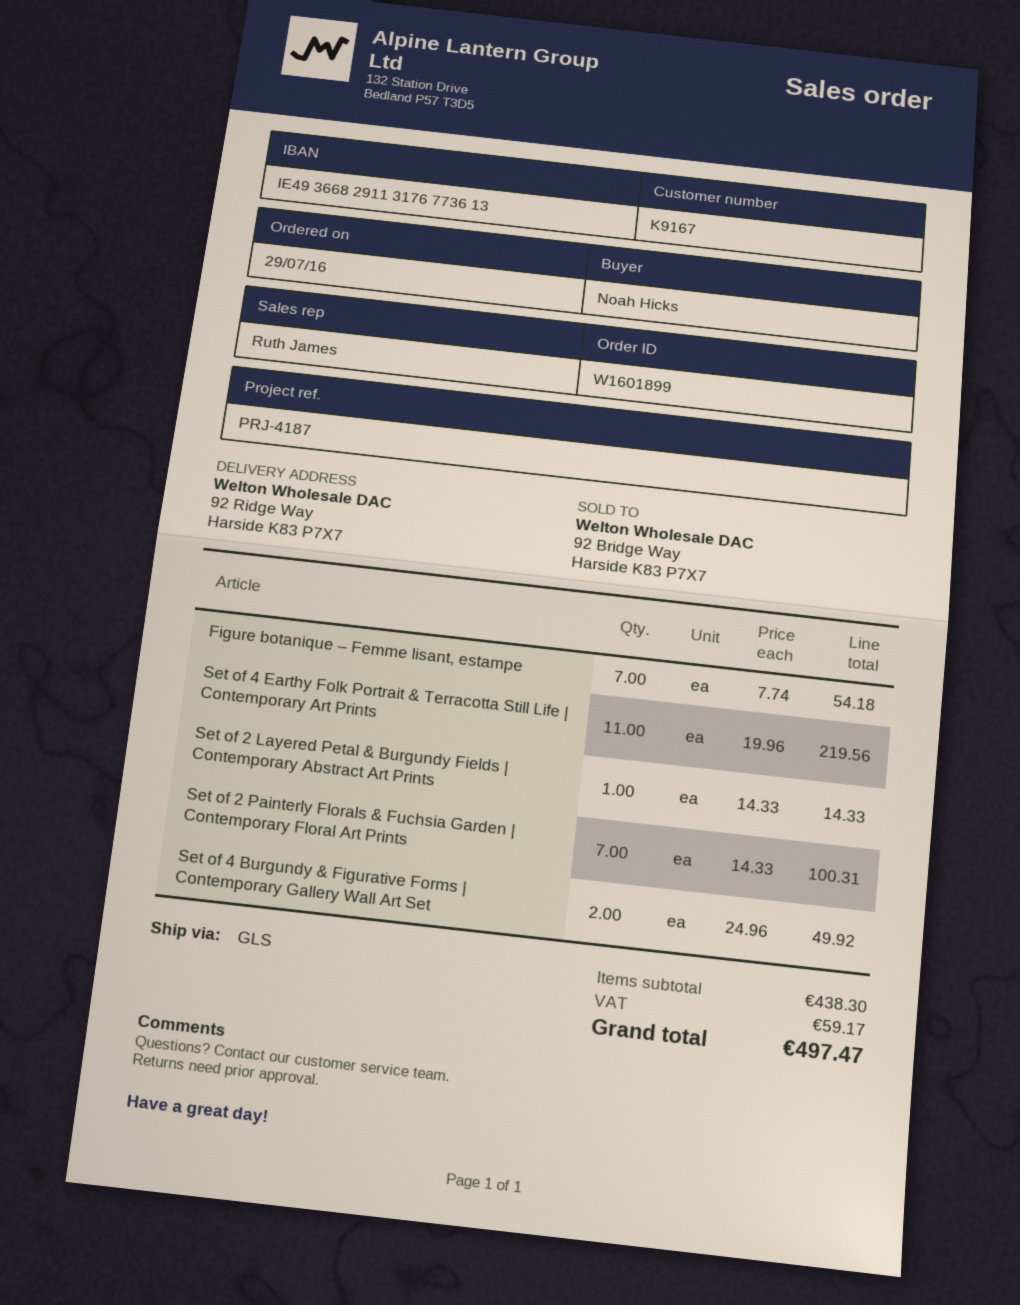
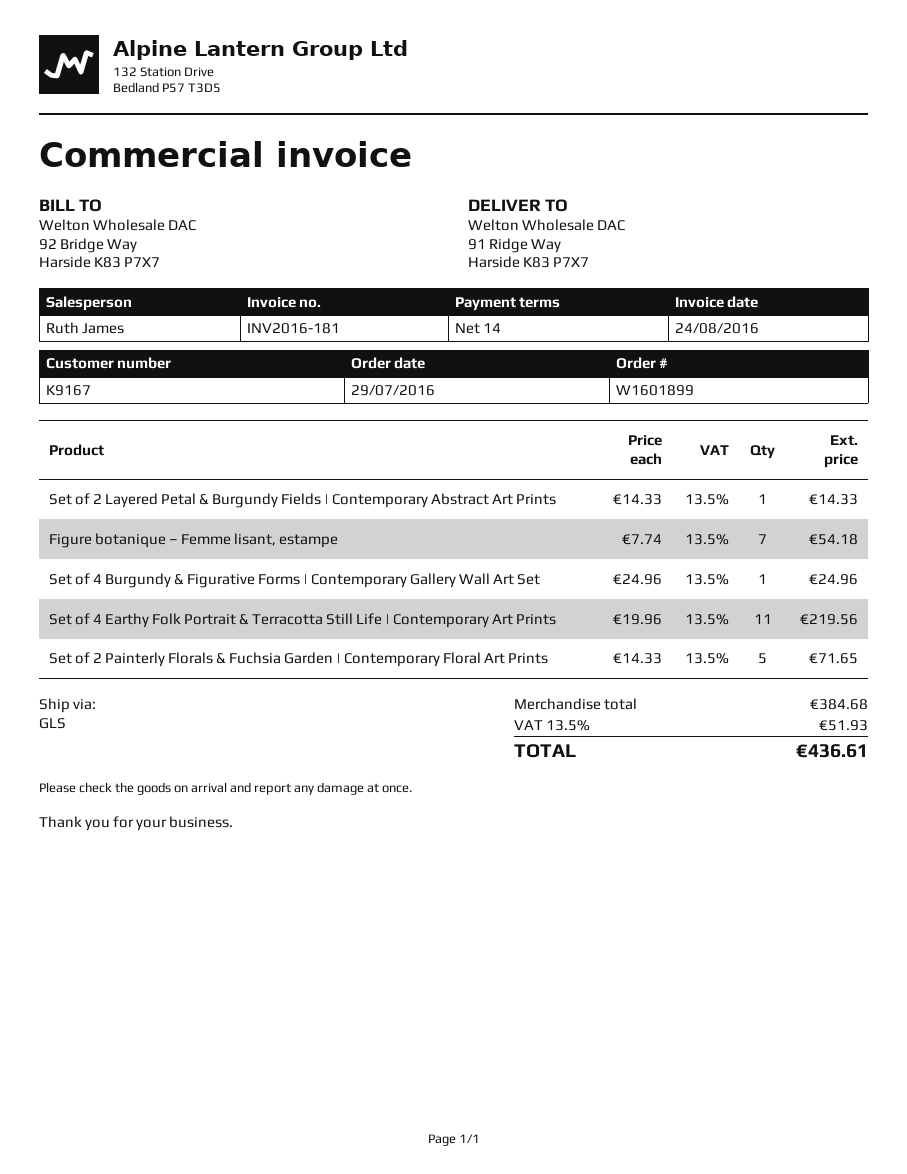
ship to: 92 Ridge Way, Harside K83 P7X7 -> 91 Ridge Way, Harside K83 P7X7
Set of 2 Painterly Florals & Fuchsia Garden | Contemporary Floral Art Prints: 7 x 14.33 = 100.31 -> 5 x 14.33 = 71.65
Set of 4 Burgundy & Figurative Forms | Contemporary Gallery Wall Art Set: 2 x 24.96 = 49.92 -> 1 x 24.96 = 24.96
subtotal: 438.30 -> 384.68
tax: 59.17 -> 51.93
total: 497.47 -> 436.61

